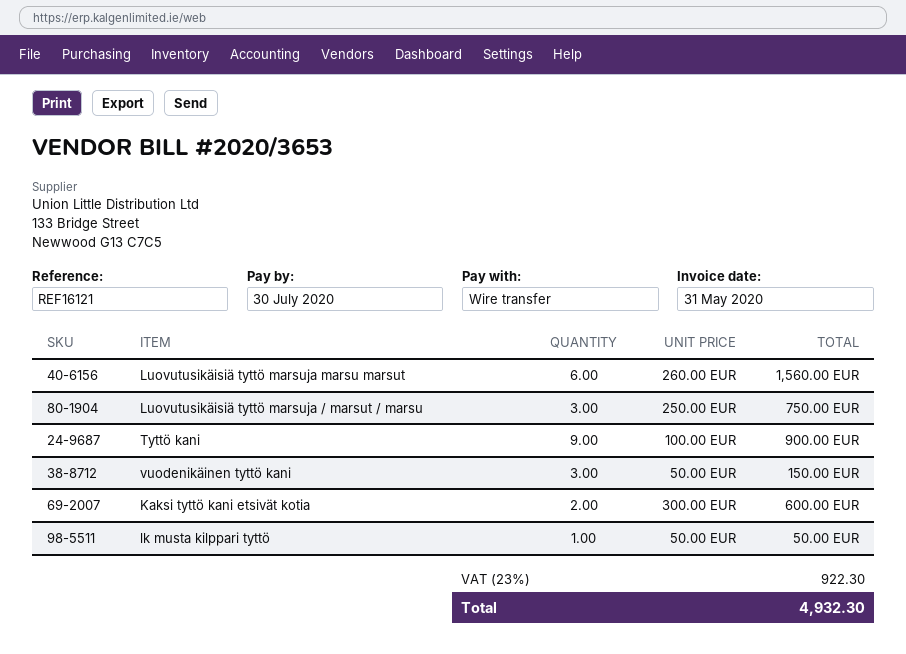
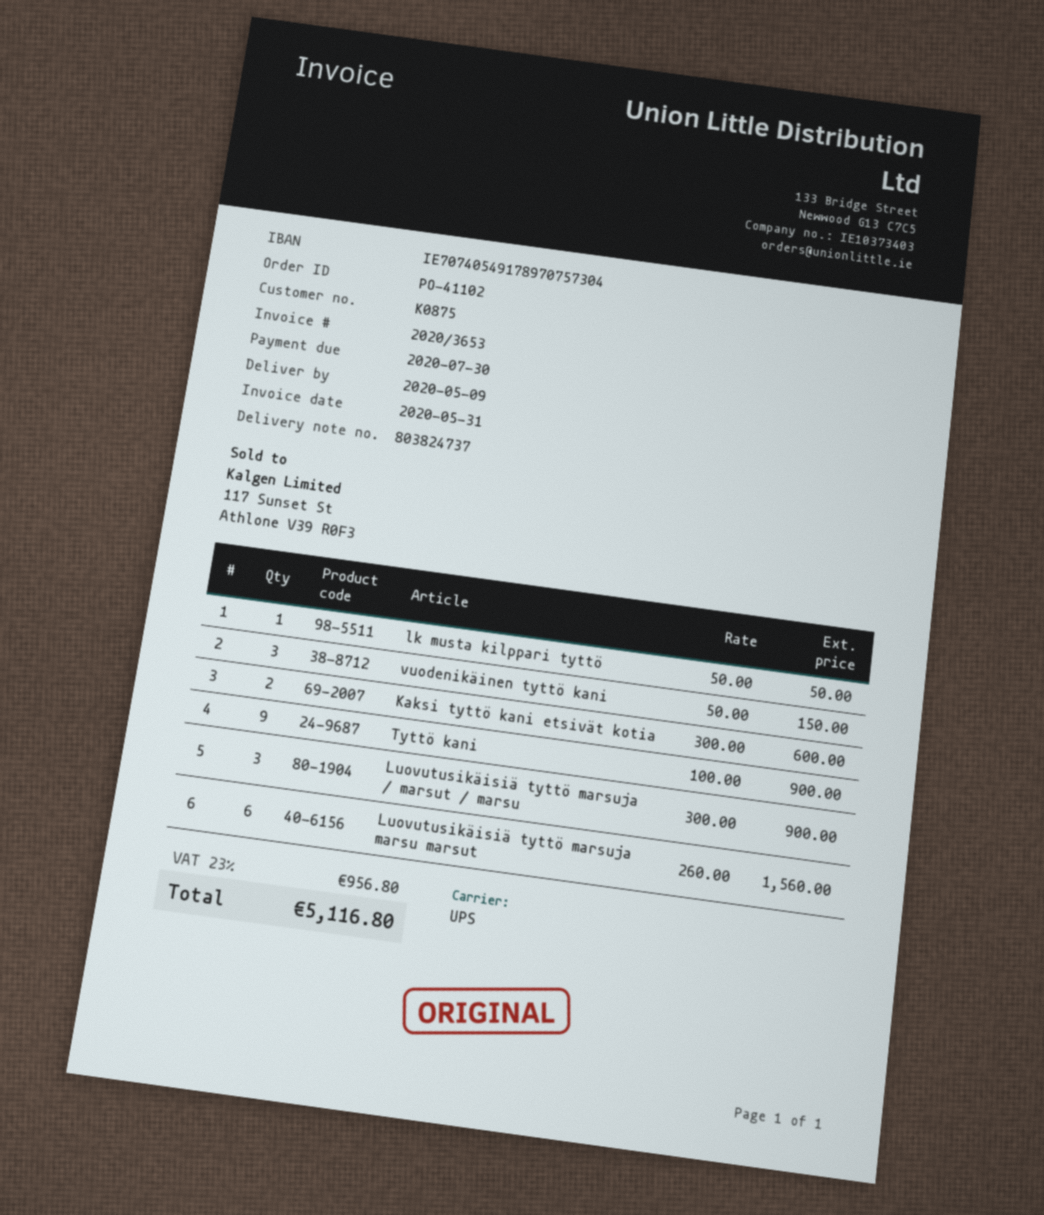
Luovutusikäisiä tyttö marsuja / marsut / marsu: 3 x 250.00 = 750.00 -> 3 x 300.00 = 900.00
tax: 23% = 922.30 -> 23% = 956.80
total: 4932.30 -> 5116.80

